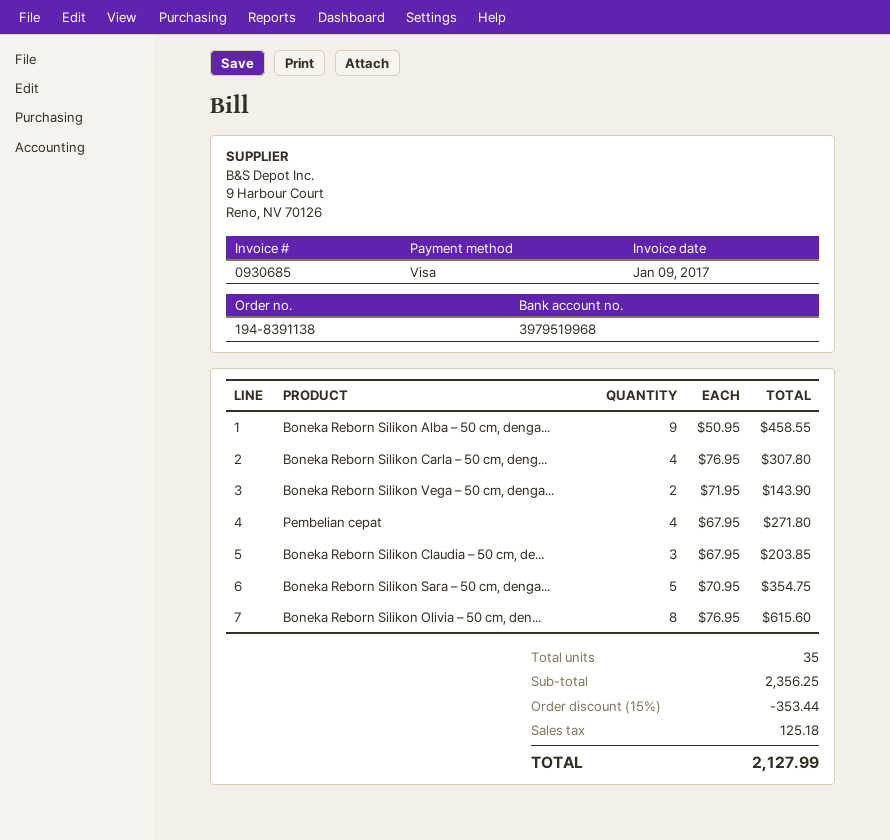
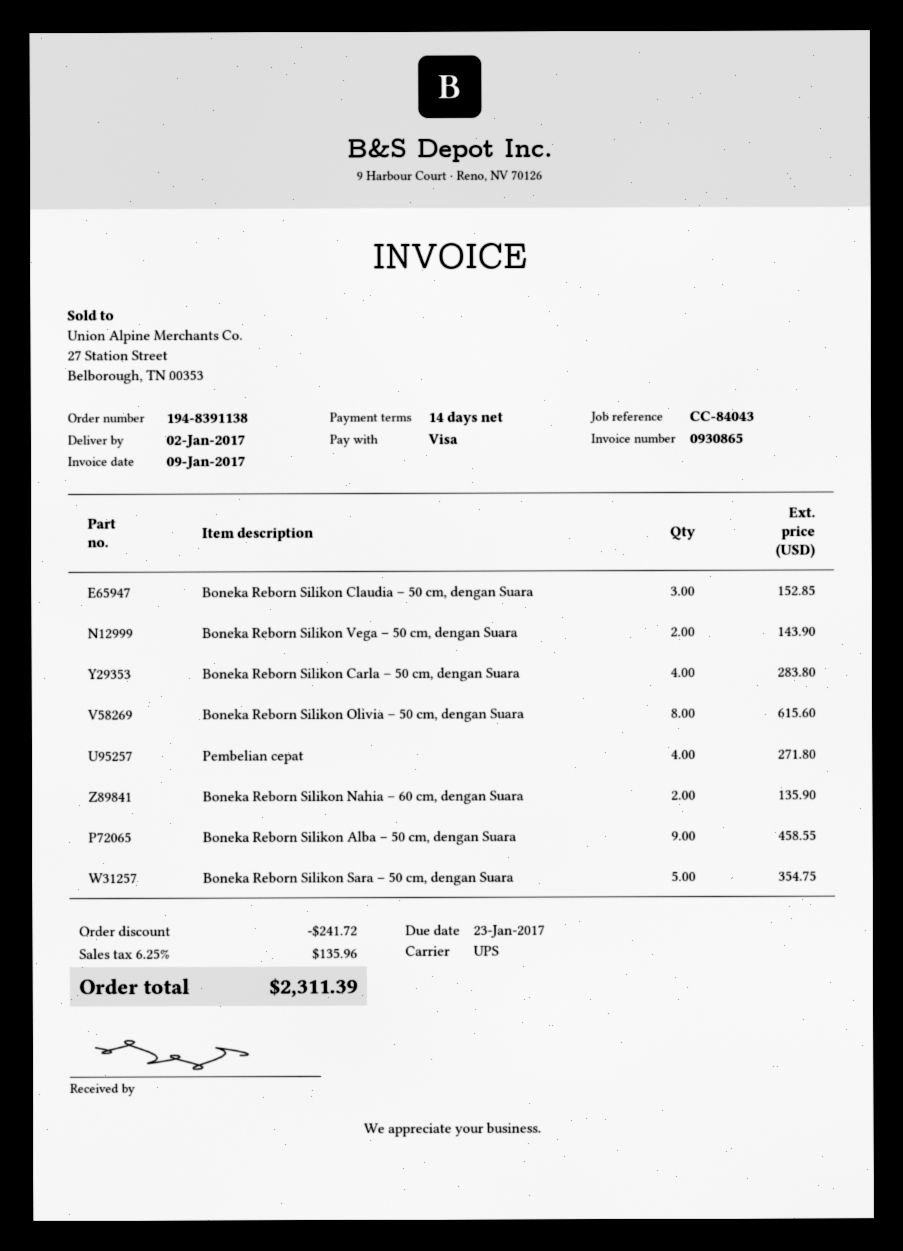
invoice number: 0930685 -> 0930865
Boneka Reborn Silikon Carla – 50 cm, deng...: 4 for 307.80 -> 4 for 283.80
Boneka Reborn Silikon Claudia – 50 cm, de...: 3 for 203.85 -> 3 for 152.85
Boneka Reborn Silikon Nahia – 60 cm, dengan Suara: none -> 2 for 135.90
discount: 353.44 -> 241.72
tax: 125.18 -> 135.96
total: 2127.99 -> 2311.39

